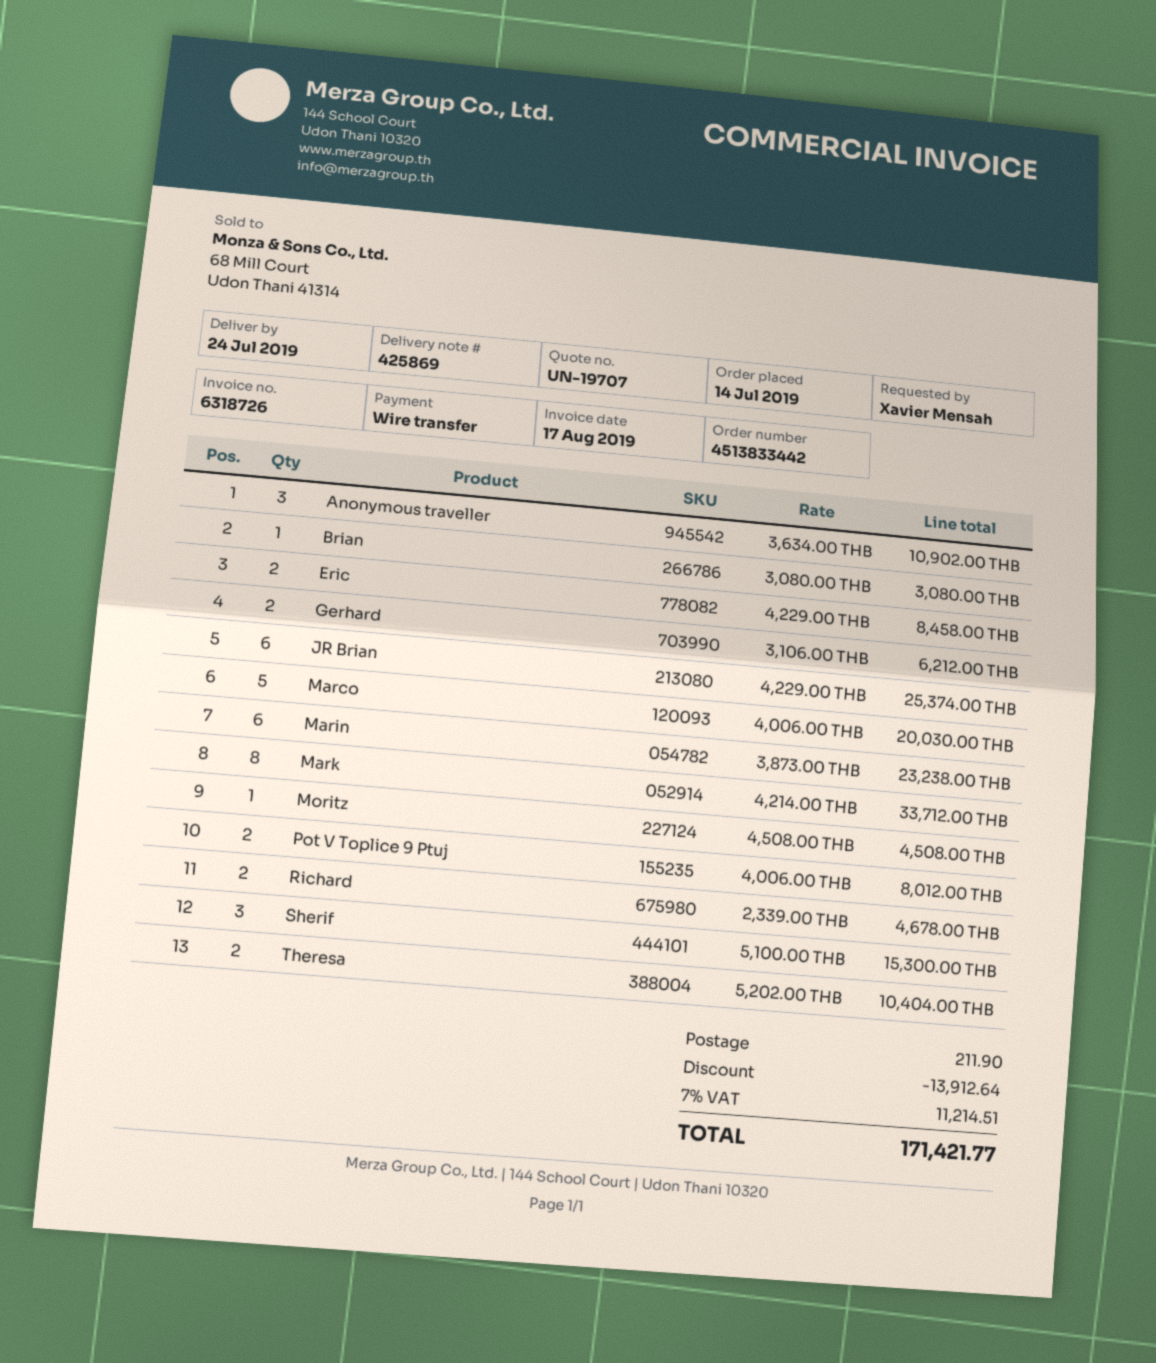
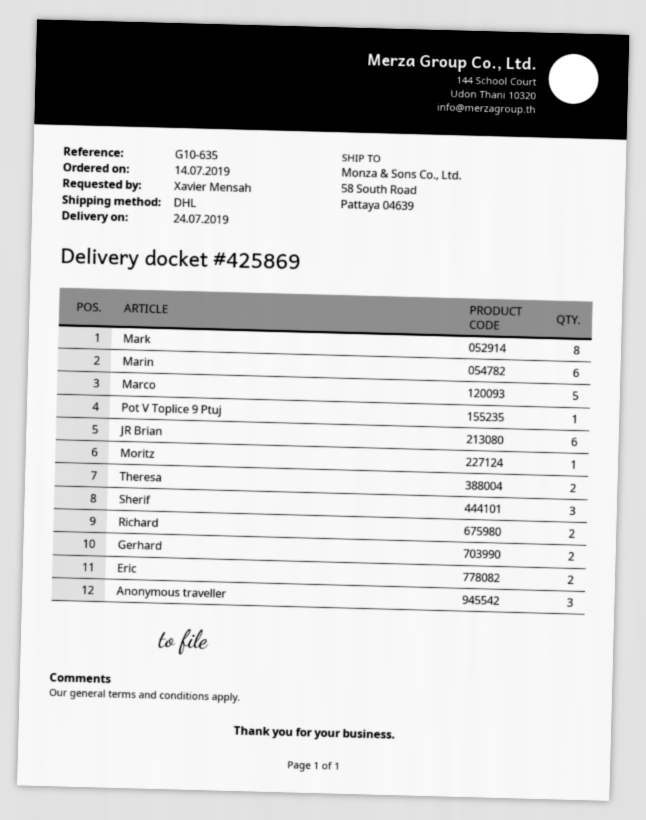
Brian: 1 -> none
Pot V Toplice 9 Ptuj: 2 -> 1

